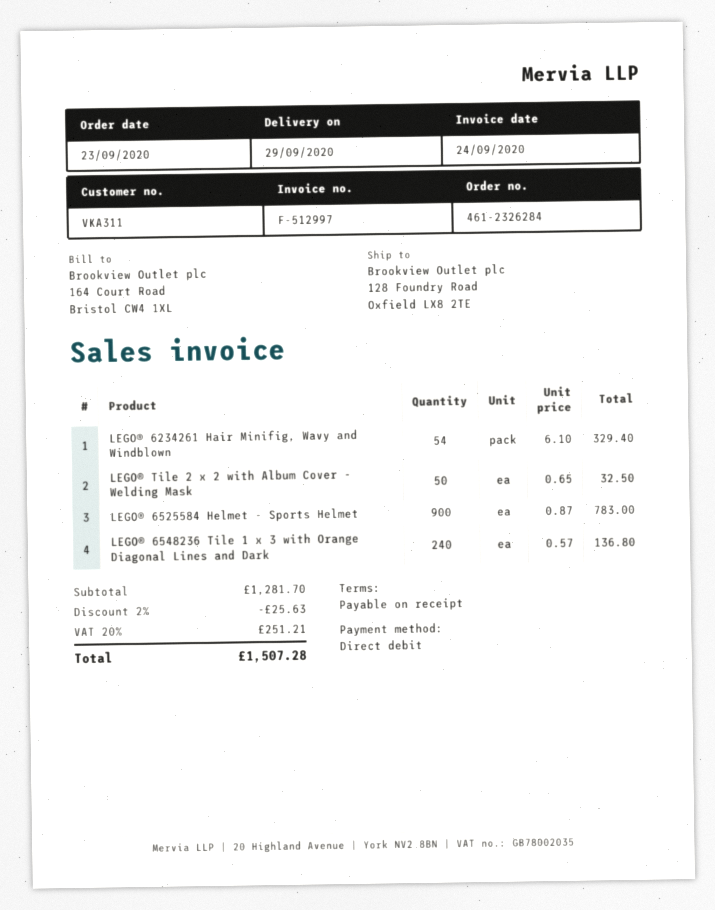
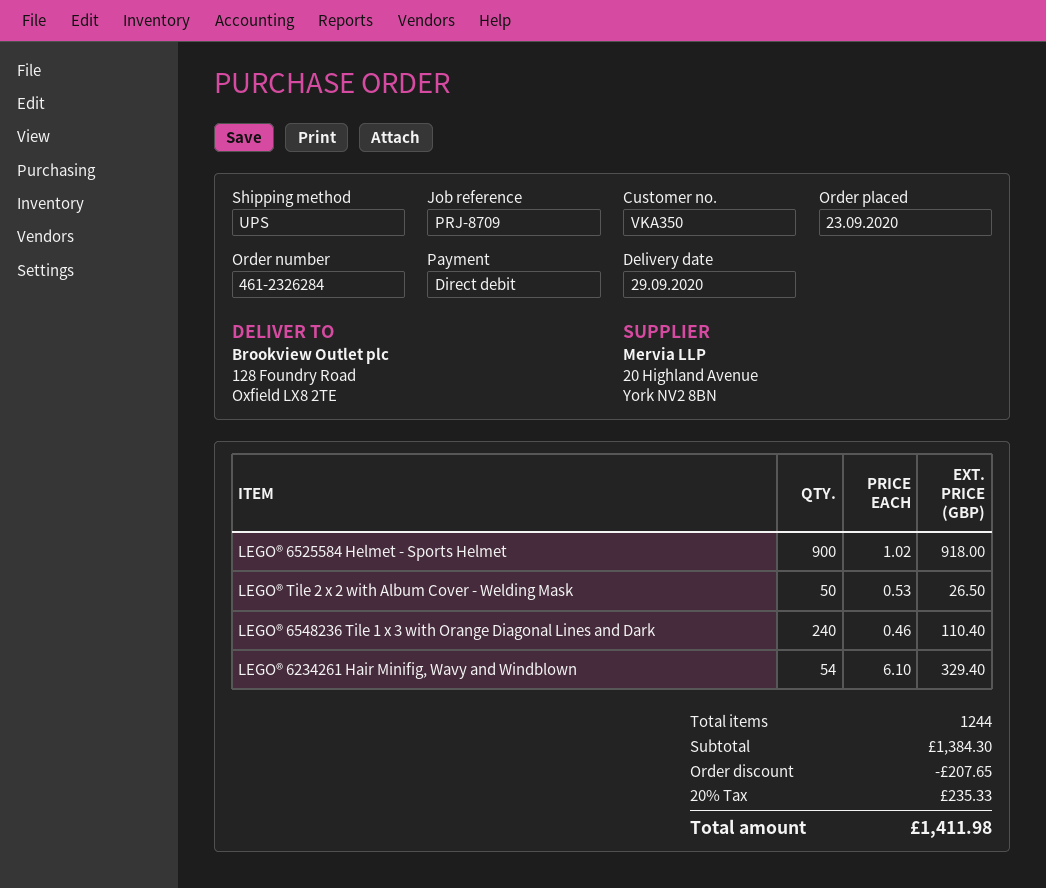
customer number: VKA311 -> VKA350
LEGO® Tile 2 x 2 with Album Cover - Welding Mask: 50 x 0.65 = 32.50 -> 50 x 0.53 = 26.50
LEGO® 6525584 Helmet - Sports Helmet: 900 x 0.87 = 783.00 -> 900 x 1.02 = 918.00
LEGO® 6548236 Tile 1 x 3 with Orange Diagonal Lines and Dark: 240 x 0.57 = 136.80 -> 240 x 0.46 = 110.40
subtotal: 1281.70 -> 1384.30
discount: 25.63 -> 207.65
tax: 20% = 251.21 -> 20% = 235.33
total: 1507.28 -> 1411.98

